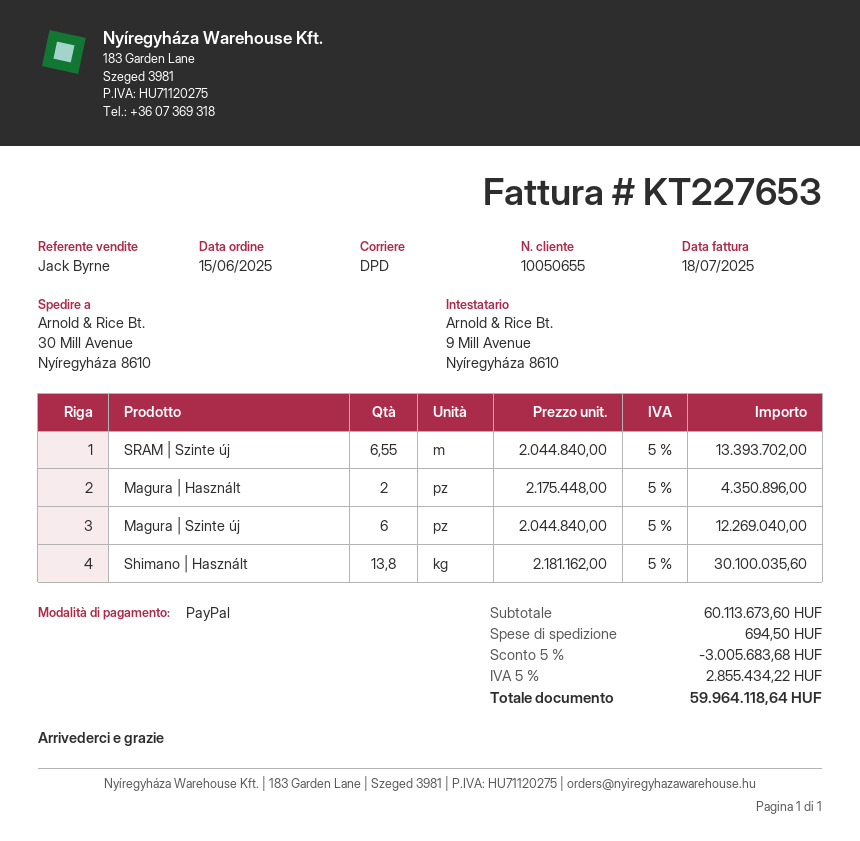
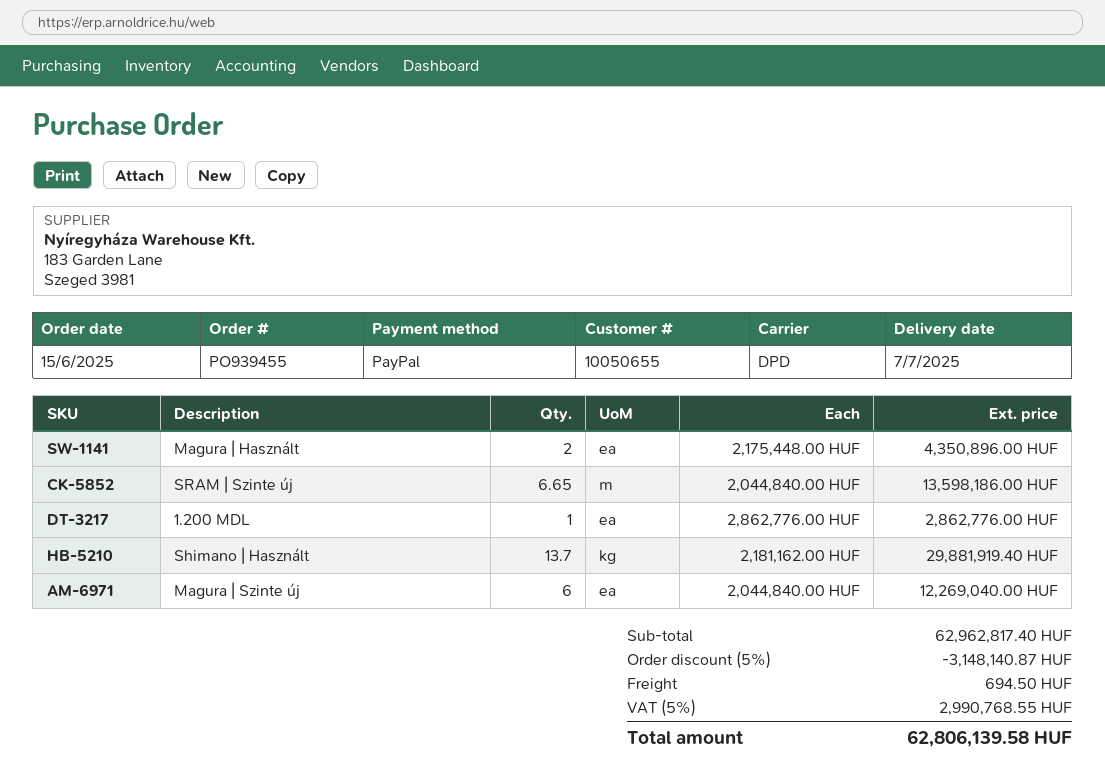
SRAM | Szinte új: 6.55 x 2044840.00 = 13393702.00 -> 6.65 x 2044840.00 = 13598186.00
Shimano | Használt: 13.8 x 2181162.00 = 30100035.60 -> 13.7 x 2181162.00 = 29881919.40
1.200 MDL: none -> 1 x 2862776.00 = 2862776.00
subtotal: 60113673.60 -> 62962817.40
discount: 5% = 3005683.68 -> 5% = 3148140.87
tax: 5% = 2855434.22 -> 5% = 2990768.55
total: 59964118.64 -> 62806139.58

